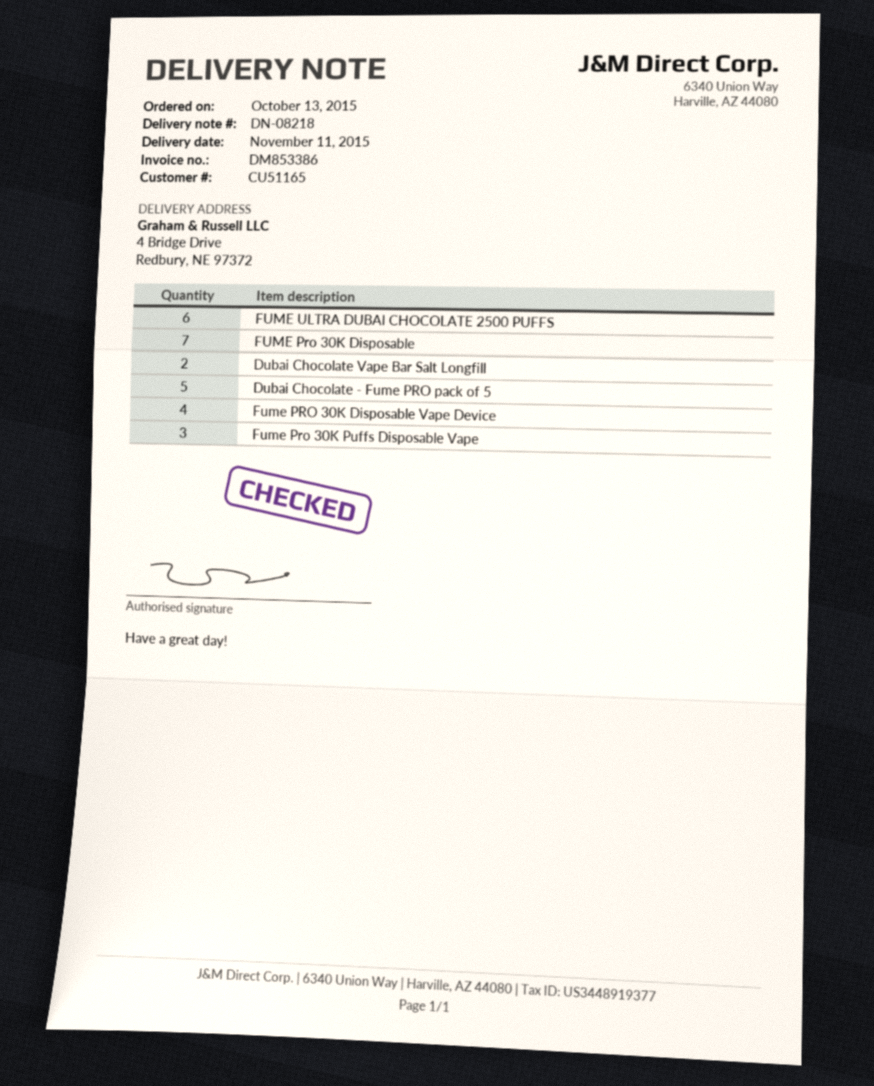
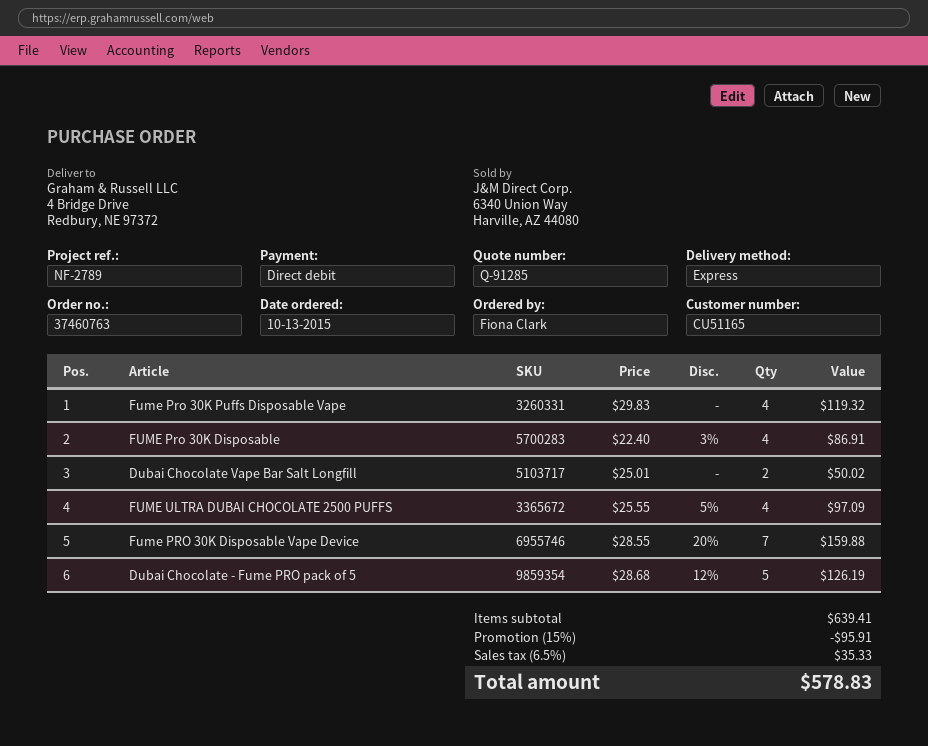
FUME ULTRA DUBAI CHOCOLATE 2500 PUFFS: 6 -> 4
FUME Pro 30K Disposable: 7 -> 4
Fume PRO 30K Disposable Vape Device: 4 -> 7
Fume Pro 30K Puffs Disposable Vape: 3 -> 4

